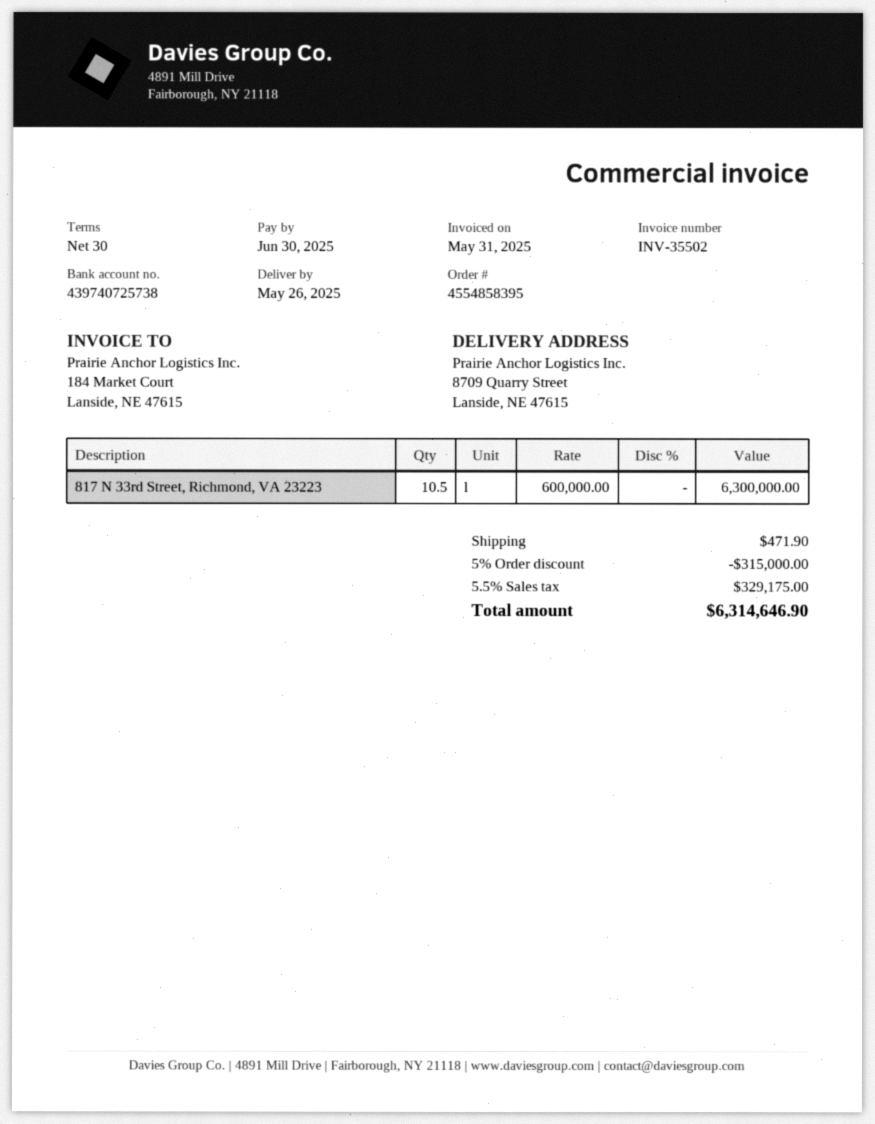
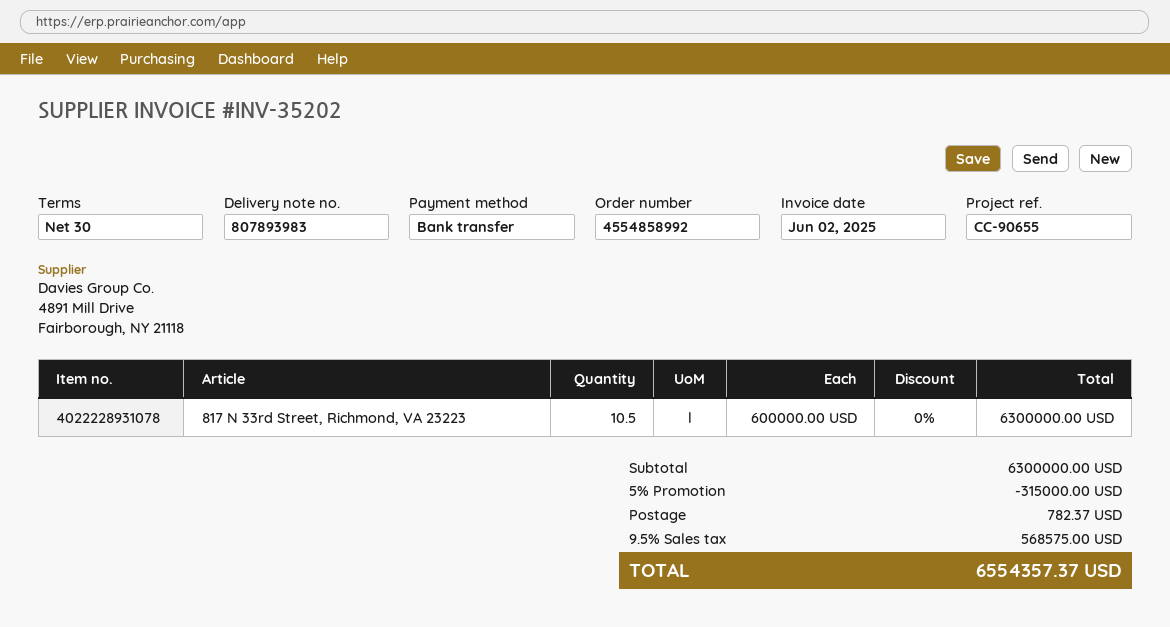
order number: 4554858395 -> 4554858992
invoice number: INV-35502 -> INV-35202
invoice date: 2025-05-31 -> 2025-06-02
shipping: 471.90 -> 782.37
tax: 5.5% = 329175.00 -> 9.5% = 568575.00
total: 6314646.90 -> 6554357.37

